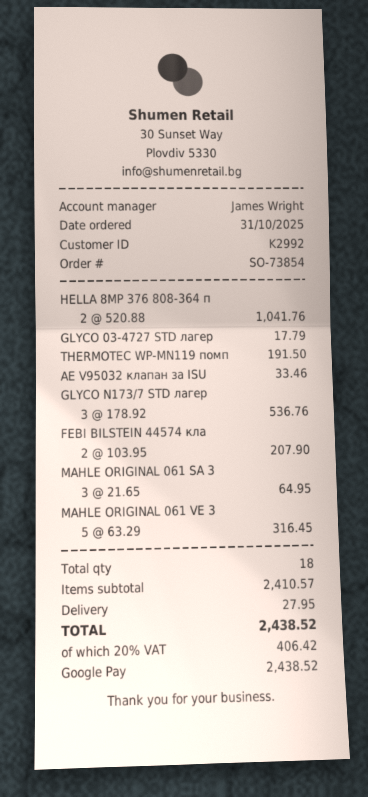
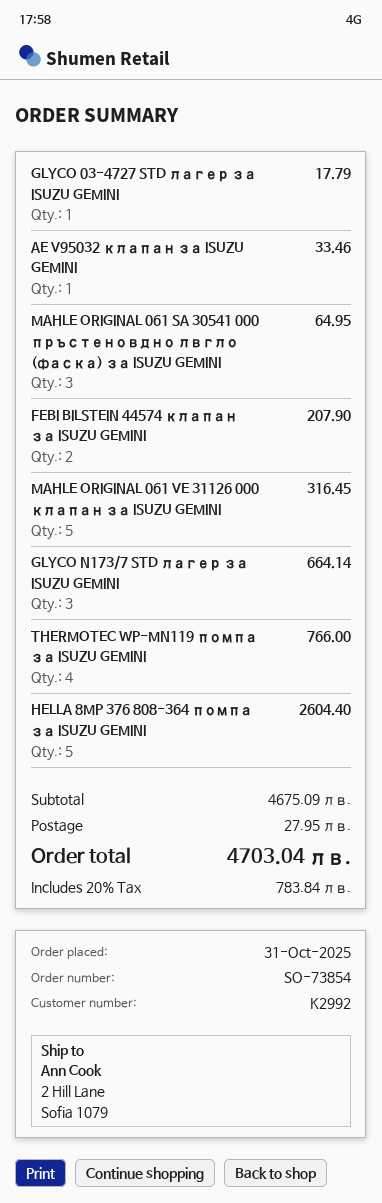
HELLA 8MP 376 808-364 п: 2 for 1041.76 -> 5 for 2604.40
THERMOTEC WP-MN119 помп: 1 for 191.50 -> 4 for 766.00
GLYCO N173/7 STD лагер: 3 for 536.76 -> 3 for 664.14
subtotal: 2410.57 -> 4675.09
tax: 20% = 406.42 -> 20% = 783.84
total: 2438.52 -> 4703.04

